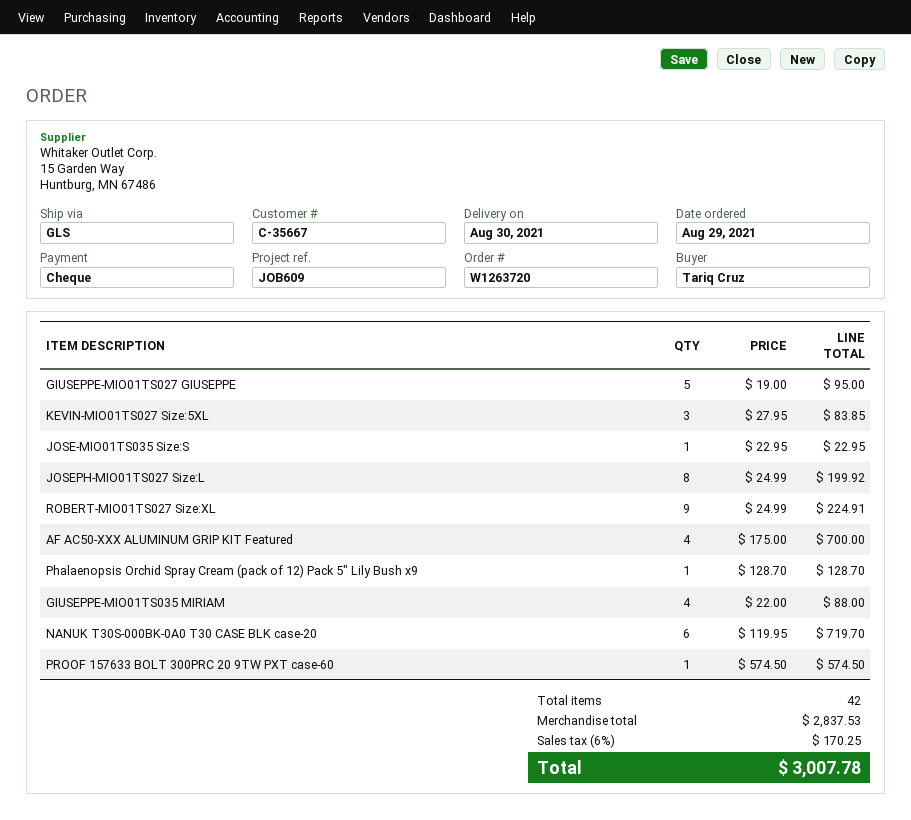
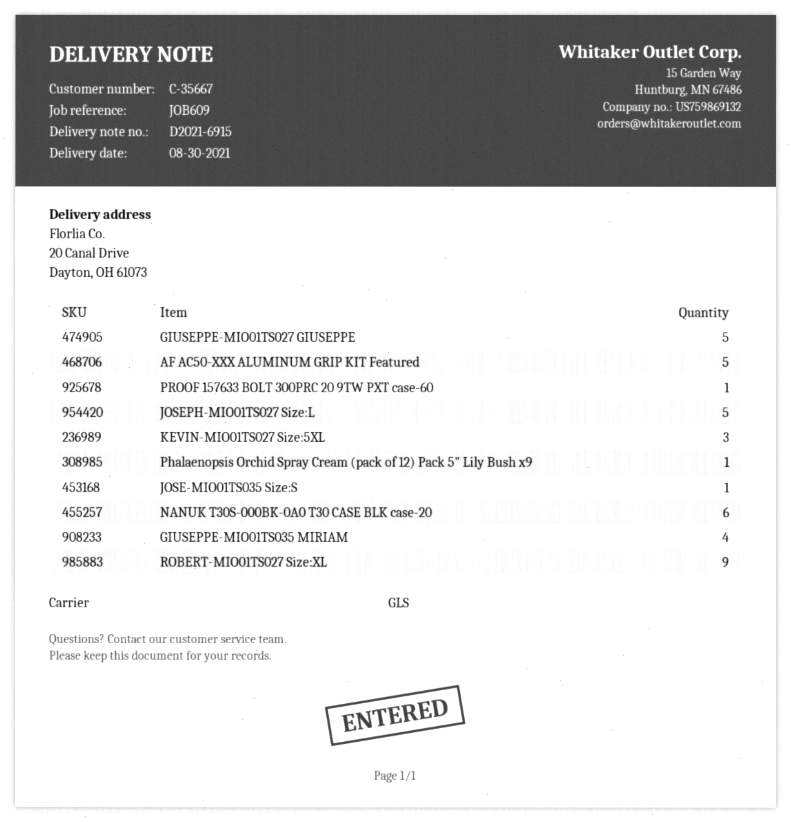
JOSEPH-MIO01TS027 Size:L: 8 -> 5
AF AC50-XXX ALUMINUM GRIP KIT Featured: 4 -> 5

